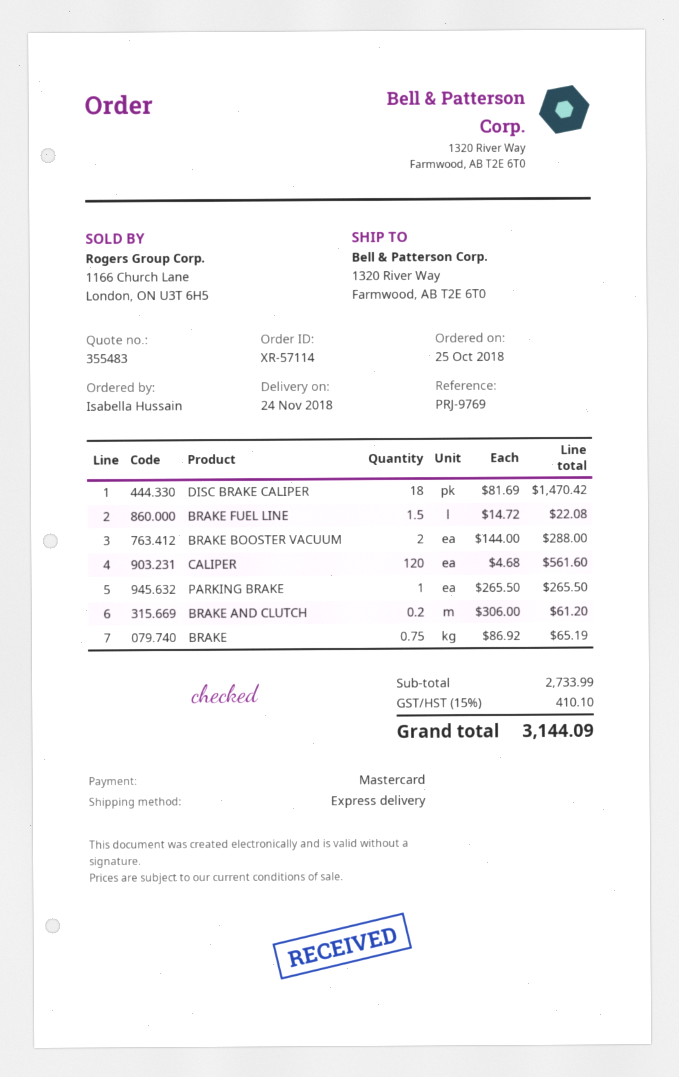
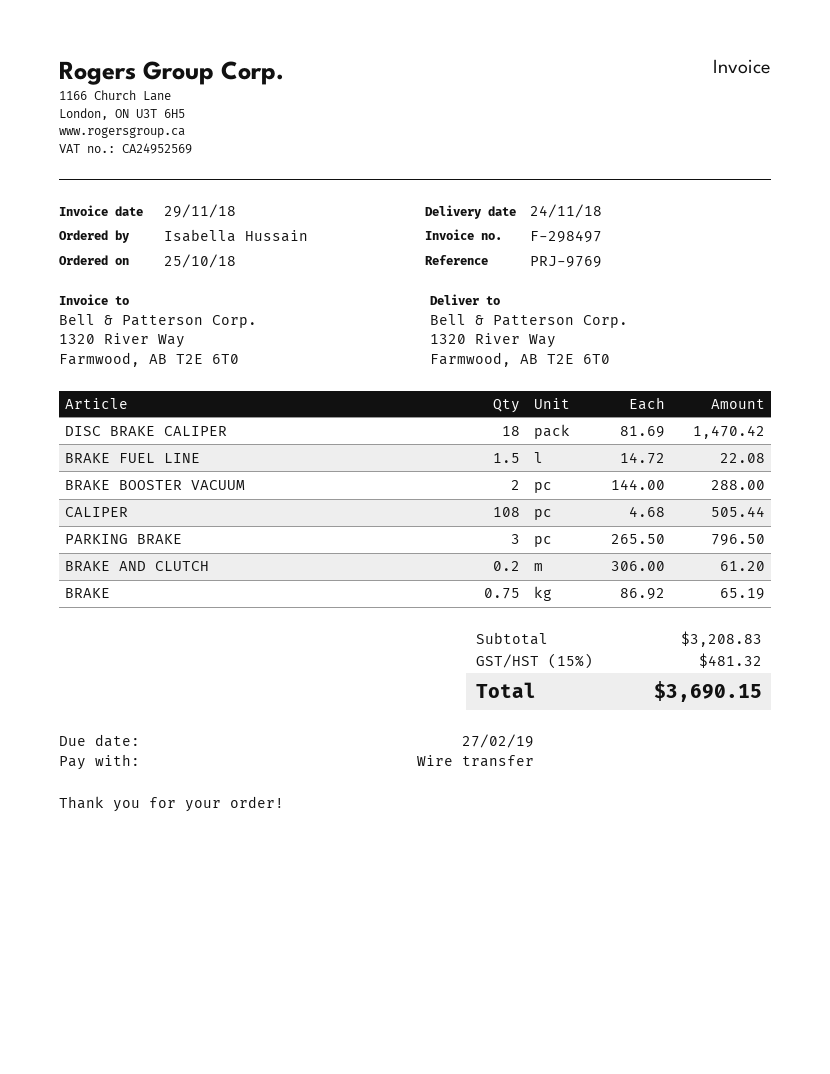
payment method: Mastercard -> bank transfer
CALIPER: 120 x 4.68 = 561.60 -> 108 x 4.68 = 505.44
PARKING BRAKE: 1 x 265.50 = 265.50 -> 3 x 265.50 = 796.50
subtotal: 2733.99 -> 3208.83
tax: 15% = 410.10 -> 15% = 481.32
total: 3144.09 -> 3690.15

